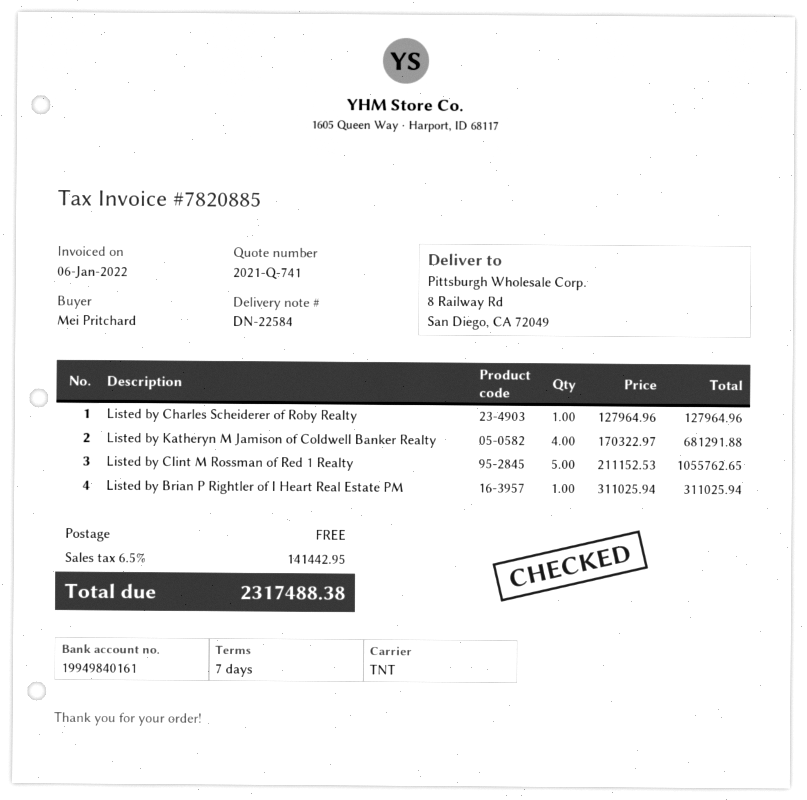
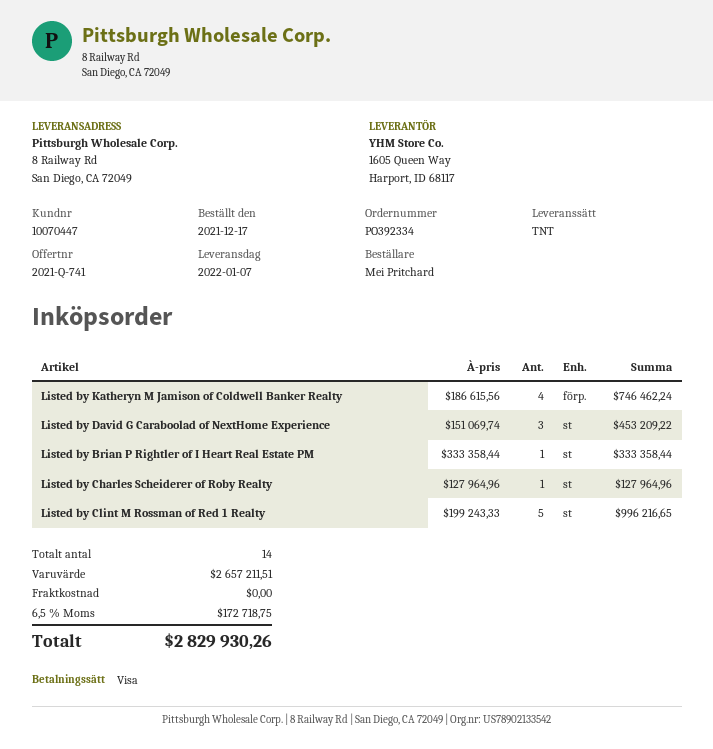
Listed by Katheryn M Jamison of Coldwell Banker Realty: 4 x 170322.97 = 681291.88 -> 4 x 186615.56 = 746462.24
Listed by Clint M Rossman of Red 1 Realty: 5 x 211152.53 = 1055762.65 -> 5 x 199243.33 = 996216.65
Listed by Brian P Rightler of I Heart Real Estate PM: 1 x 311025.94 = 311025.94 -> 1 x 333358.44 = 333358.44
Listed by David G Caraboolad of NextHome Experience: none -> 3 x 151069.74 = 453209.22
tax: 6.5% = 141442.95 -> 6.5% = 172718.75
total: 2317488.38 -> 2829930.26

